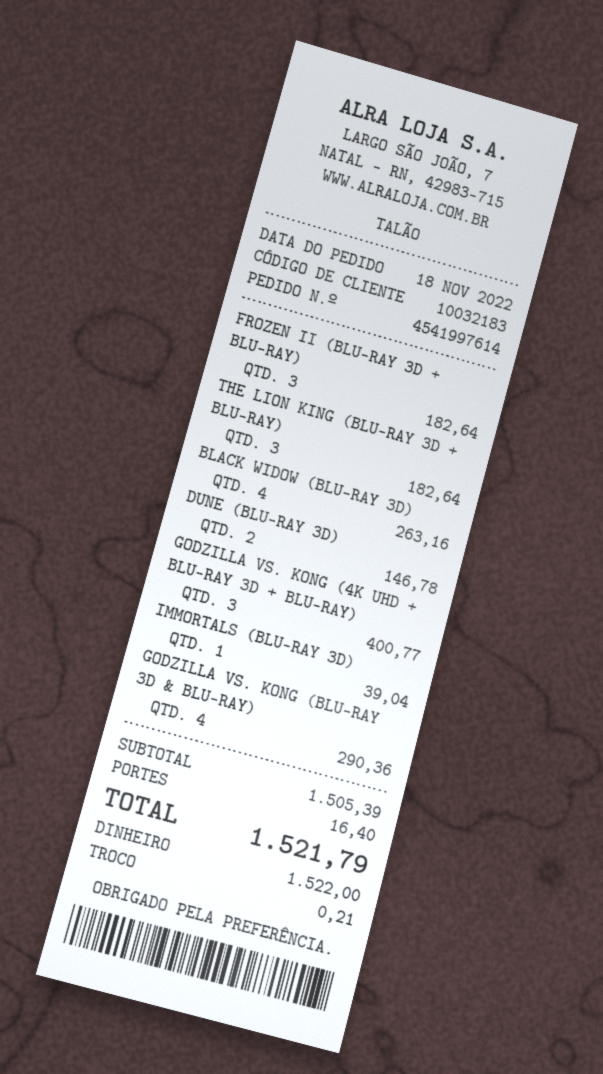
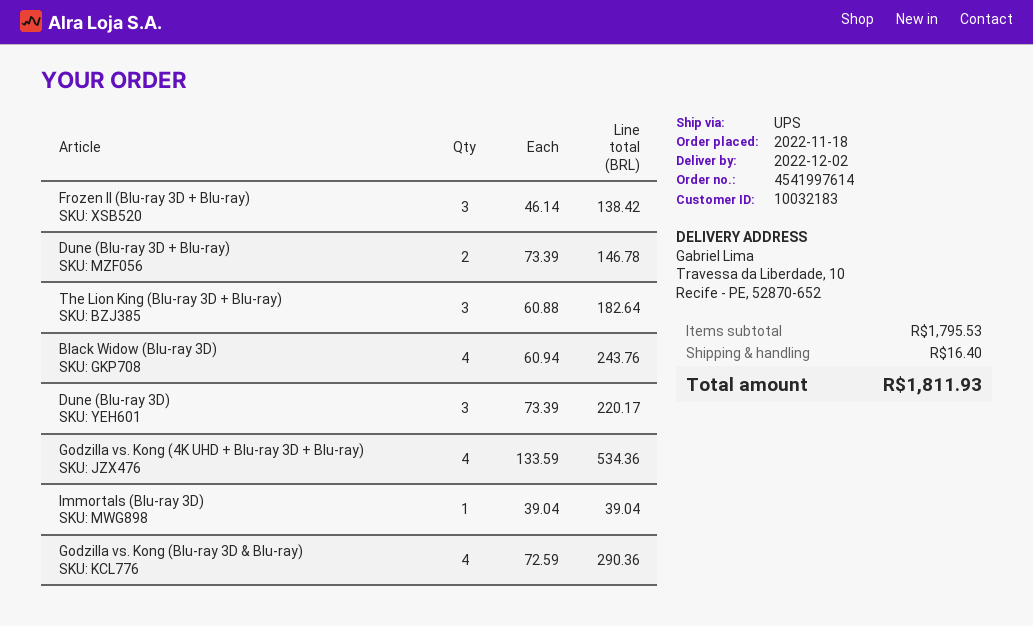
FROZEN II (BLU-RAY 3D + BLU-RAY): 3 for 182.64 -> 3 for 138.42
BLACK WIDOW (BLU-RAY 3D): 4 for 263.16 -> 4 for 243.76
DUNE (BLU-RAY 3D): 2 for 146.78 -> 3 for 220.17
GODZILLA VS. KONG (4K UHD + BLU-RAY 3D + BLU-RAY): 3 for 400.77 -> 4 for 534.36
Dune (Blu-ray 3D + Blu-ray): none -> 2 for 146.78
subtotal: 1505.39 -> 1795.53
total: 1521.79 -> 1811.93

